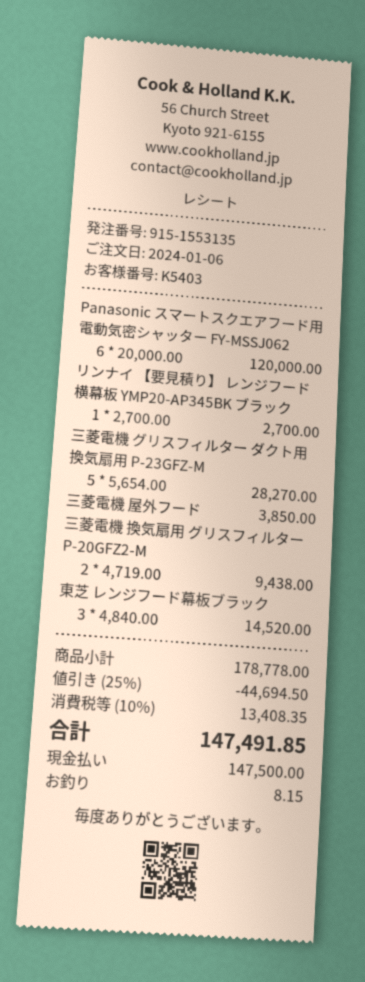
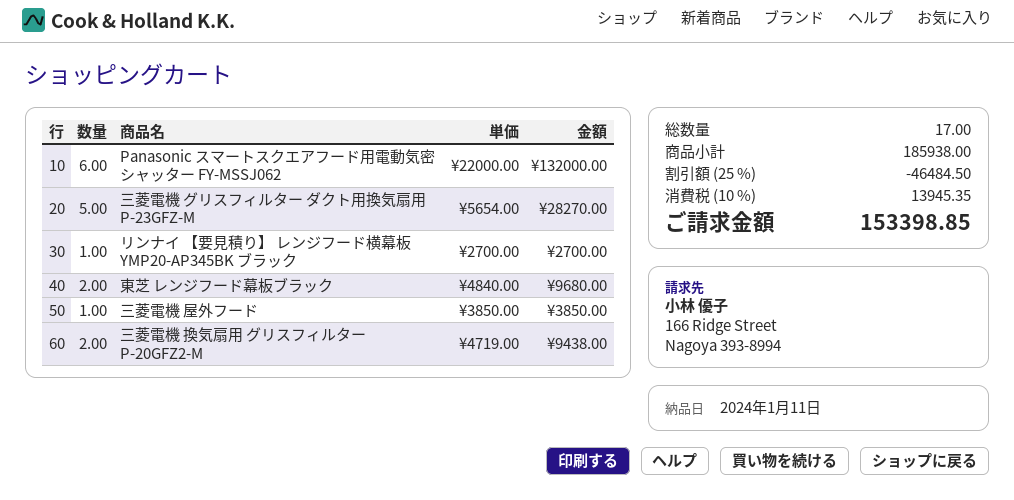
Panasonic スマートスクエアフード用電動気密シャッター FY-MSSJ062: 6 x 20000.00 = 120000.00 -> 6 x 22000.00 = 132000.00
東芝 レンジフード幕板ブラック: 3 x 4840.00 = 14520.00 -> 2 x 4840.00 = 9680.00
subtotal: 178778.00 -> 185938.00
discount: 25% = 44694.50 -> 25% = 46484.50
tax: 10% = 13408.35 -> 10% = 13945.35
total: 147491.85 -> 153398.85

